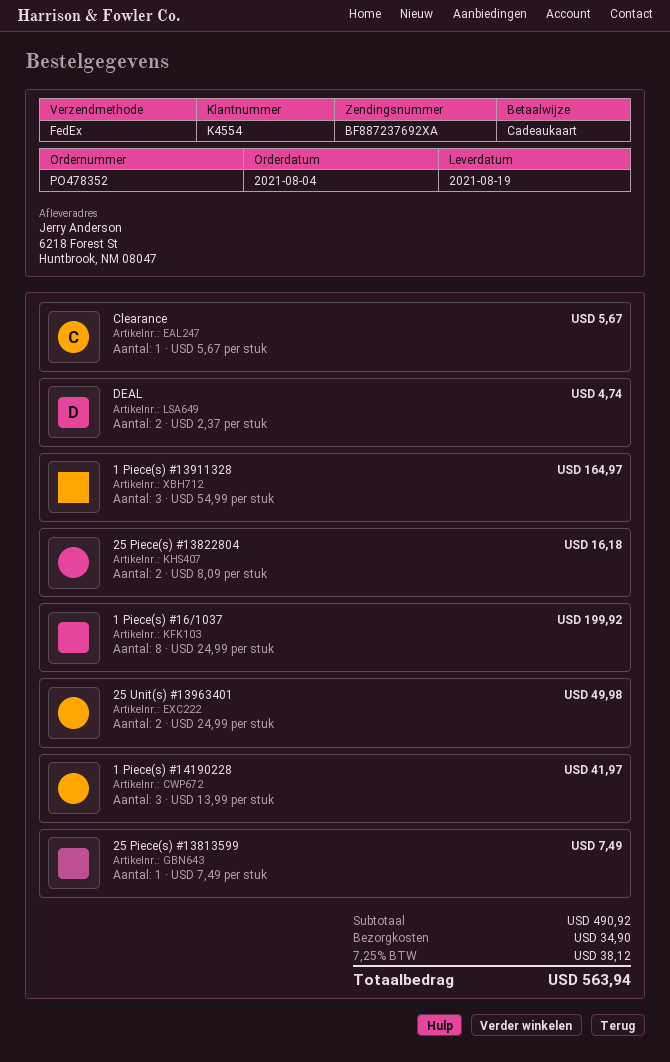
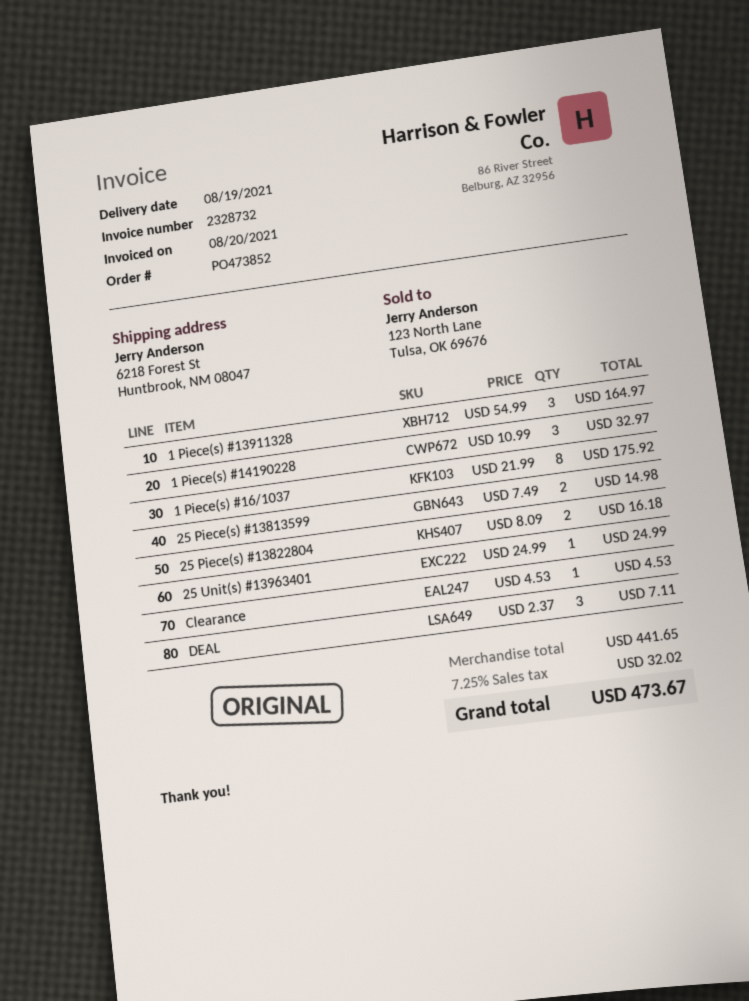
order number: PO478352 -> PO473852
Clearance: 1 x 5.67 = 5.67 -> 1 x 4.53 = 4.53
DEAL: 2 x 2.37 = 4.74 -> 3 x 2.37 = 7.11
1 Piece(s) #16/1037: 8 x 24.99 = 199.92 -> 8 x 21.99 = 175.92
25 Unit(s) #13963401: 2 x 24.99 = 49.98 -> 1 x 24.99 = 24.99
1 Piece(s) #14190228: 3 x 13.99 = 41.97 -> 3 x 10.99 = 32.97
25 Piece(s) #13813599: 1 x 7.49 = 7.49 -> 2 x 7.49 = 14.98
subtotal: 490.92 -> 441.65
shipping: 34.90 -> none
tax: 7.25% = 38.12 -> 7.25% = 32.02
total: 563.94 -> 473.67

